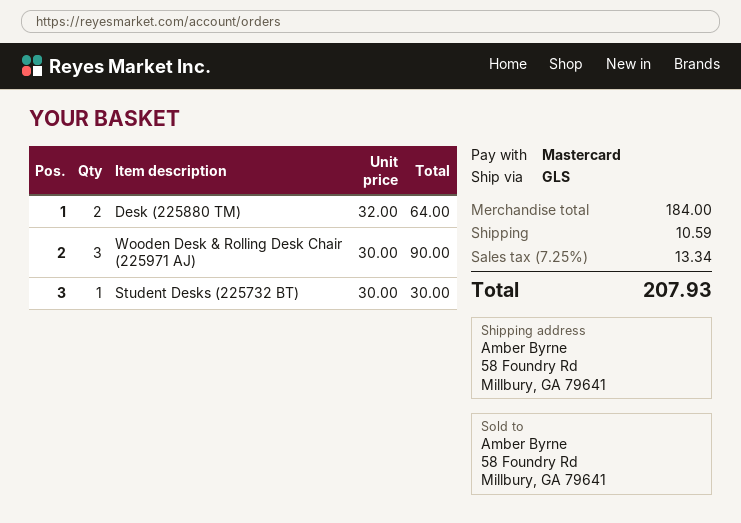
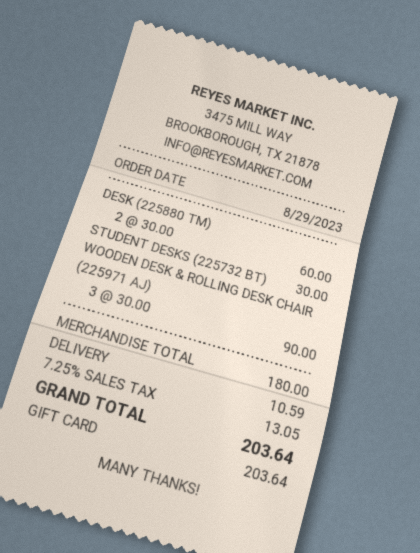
payment method: Mastercard -> gift card
Desk (225880 TM): 2 x 32.00 = 64.00 -> 2 x 30.00 = 60.00
subtotal: 184.00 -> 180.00
tax: 7.25% = 13.34 -> 7.25% = 13.05
total: 207.93 -> 203.64

